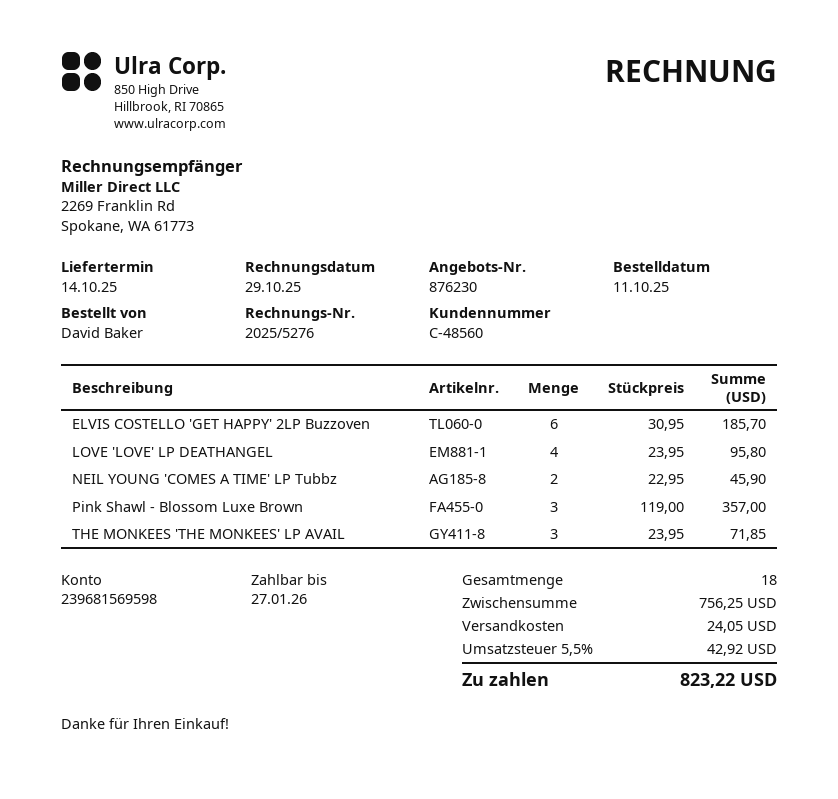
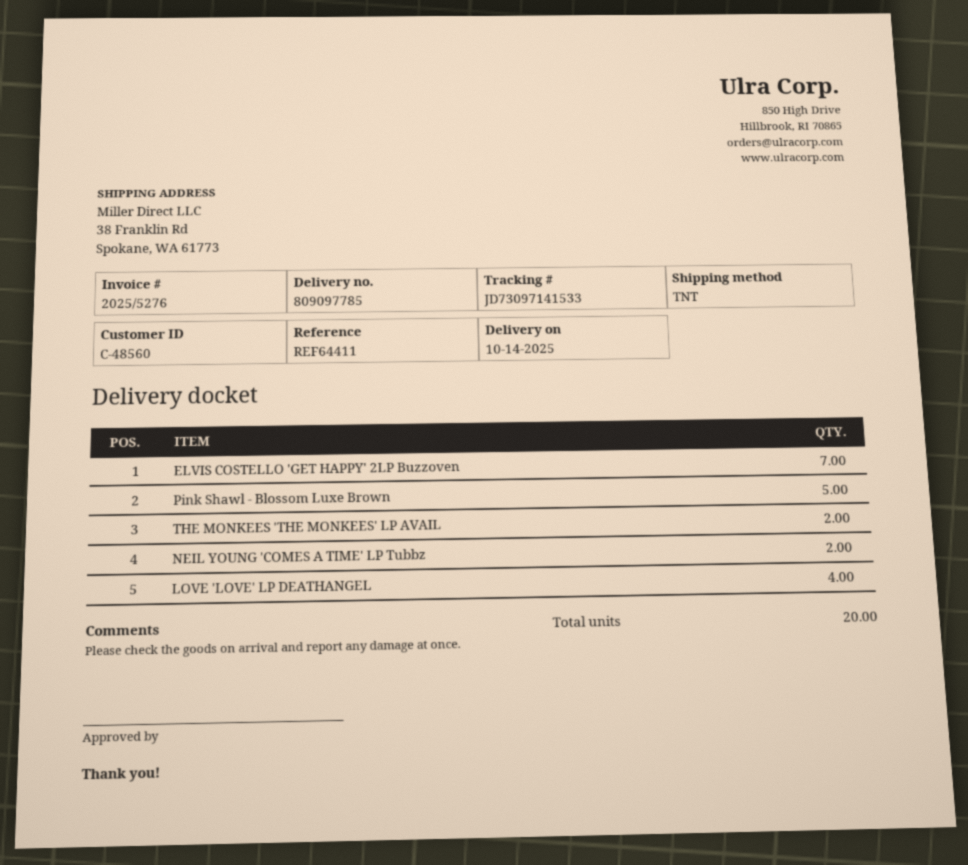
ELVIS COSTELLO 'GET HAPPY' 2LP Buzzoven: 6 -> 7
Pink Shawl - Blossom Luxe Brown: 3 -> 5
THE MONKEES 'THE MONKEES' LP AVAIL: 3 -> 2
total quantity: 18 -> 20

